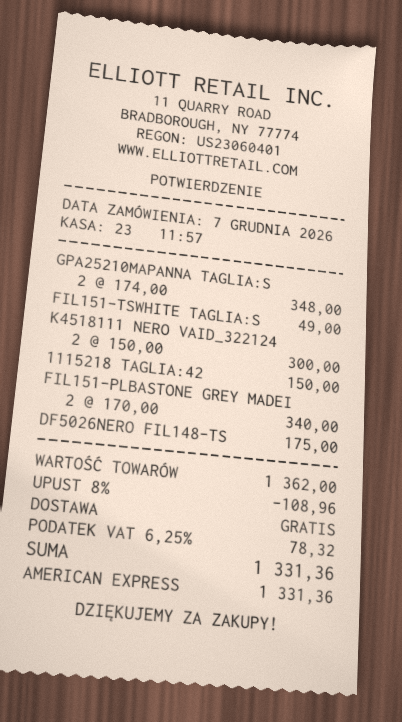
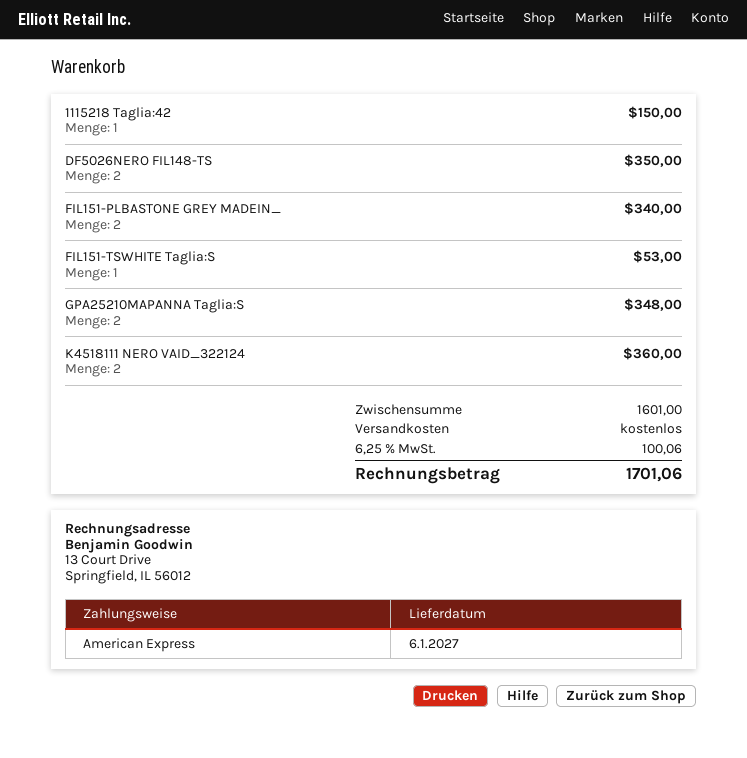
FIL151-TSWHITE TAGLIA:S: 1 for 49.00 -> 1 for 53.00
K4518111 NERO VAID_322124: 2 for 300.00 -> 2 for 360.00
DF5026NERO FIL148-TS: 1 for 175.00 -> 2 for 350.00
subtotal: 1362.00 -> 1601.00
discount: 8% = 108.96 -> none
tax: 6.25% = 78.32 -> 6.25% = 100.06
total: 1331.36 -> 1701.06

